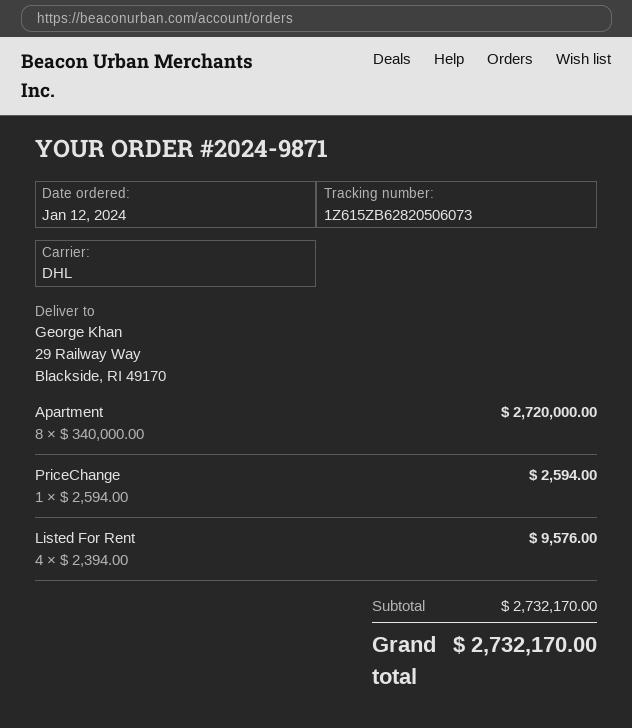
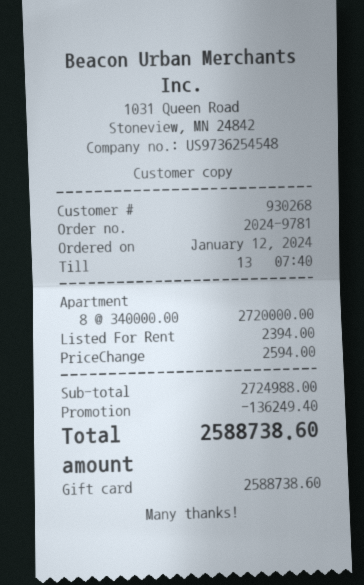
order number: 2024-9871 -> 2024-9781
Listed For Rent: 4 x 2394.00 = 9576.00 -> 1 x 2394.00 = 2394.00
subtotal: 2732170.00 -> 2724988.00
discount: none -> 136249.40
total: 2732170.00 -> 2588738.60

